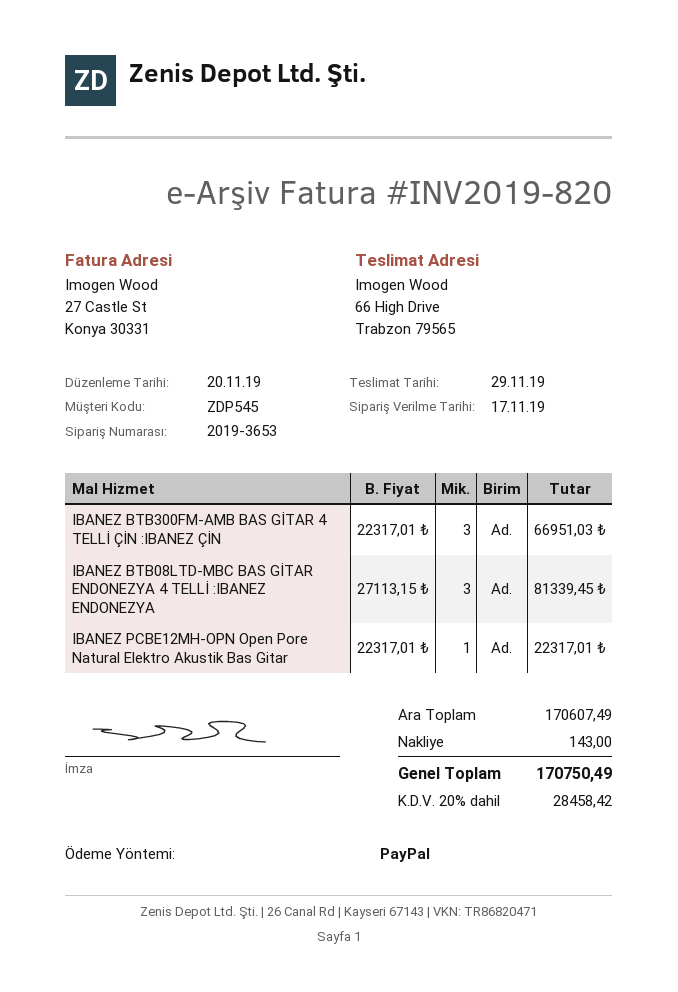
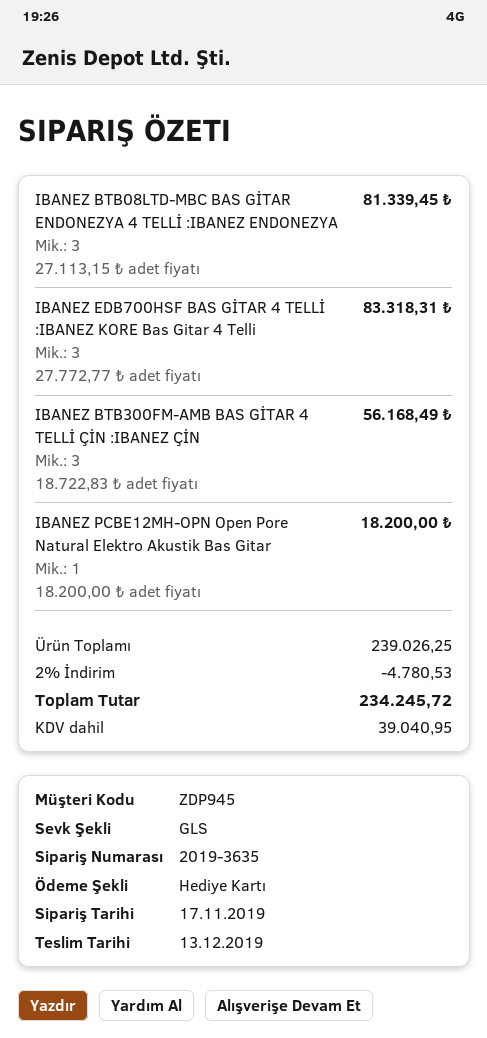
order number: 2019-3653 -> 2019-3635
delivery date: 2019-11-29 -> 2019-12-13
customer number: ZDP545 -> ZDP945
payment method: PayPal -> gift card
IBANEZ BTB300FM-AMB BAS GİTAR 4 TELLİ ÇİN :IBANEZ ÇİN: 3 x 22317.01 = 66951.03 -> 3 x 18722.83 = 56168.49
IBANEZ PCBE12MH-OPN Open Pore Natural Elektro Akustik Bas Gitar: 1 x 22317.01 = 22317.01 -> 1 x 18200.00 = 18200.00
IBANEZ EDB700HSF BAS GİTAR 4 TELLİ :IBANEZ KORE Bas Gitar 4 Telli: none -> 3 x 27772.77 = 83318.31
subtotal: 170607.49 -> 239026.25
discount: none -> 2% = 4780.53
shipping: 143.00 -> none
tax: 28458.42 -> 39040.95
total: 170750.49 -> 234245.72

